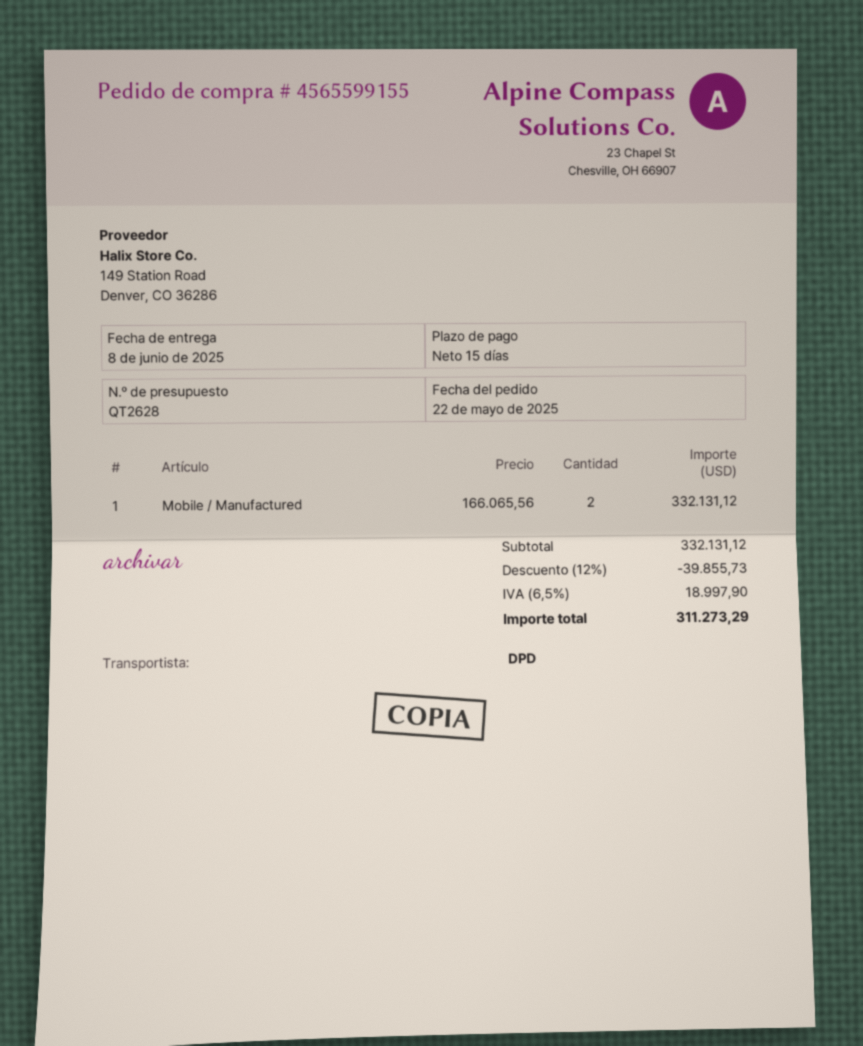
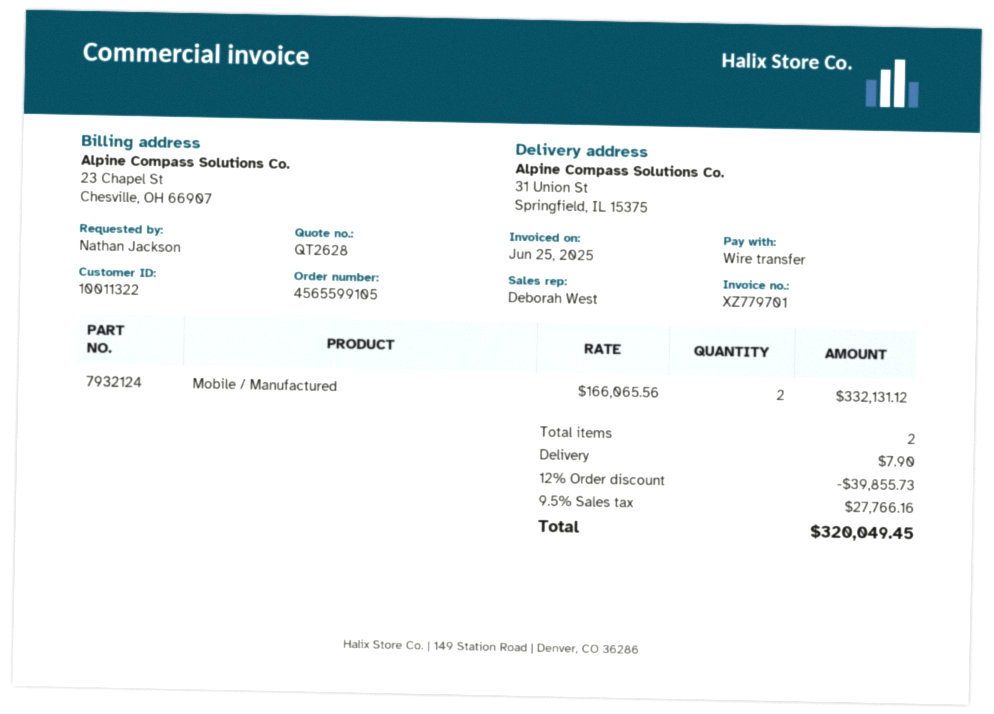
order number: 4565599155 -> 4565599105
shipping: none -> 7.90
tax: 6.5% = 18997.90 -> 9.5% = 27766.16
total: 311273.29 -> 320049.45

